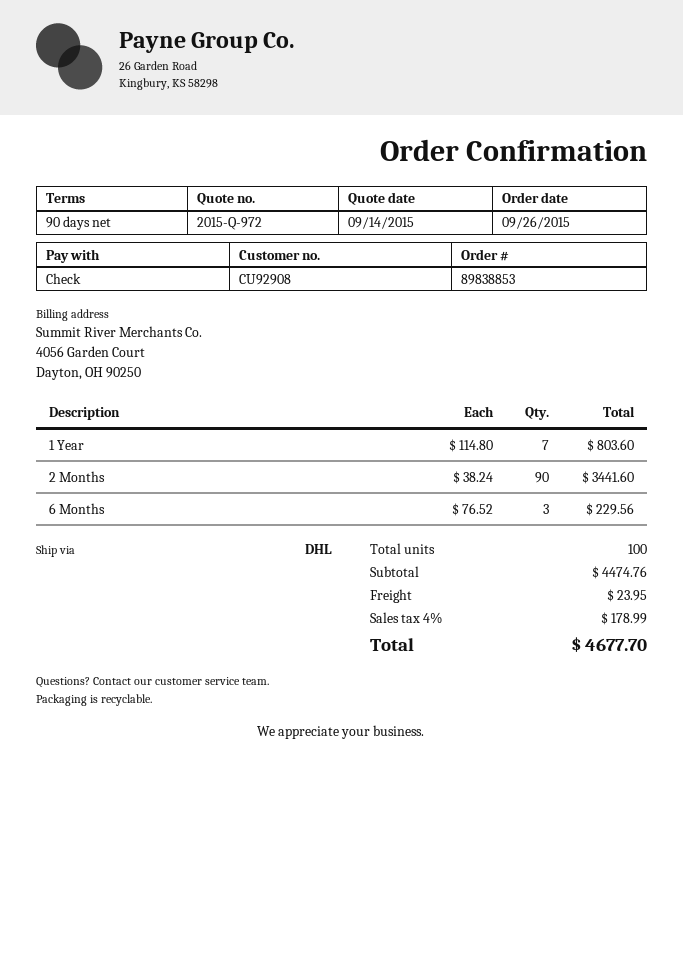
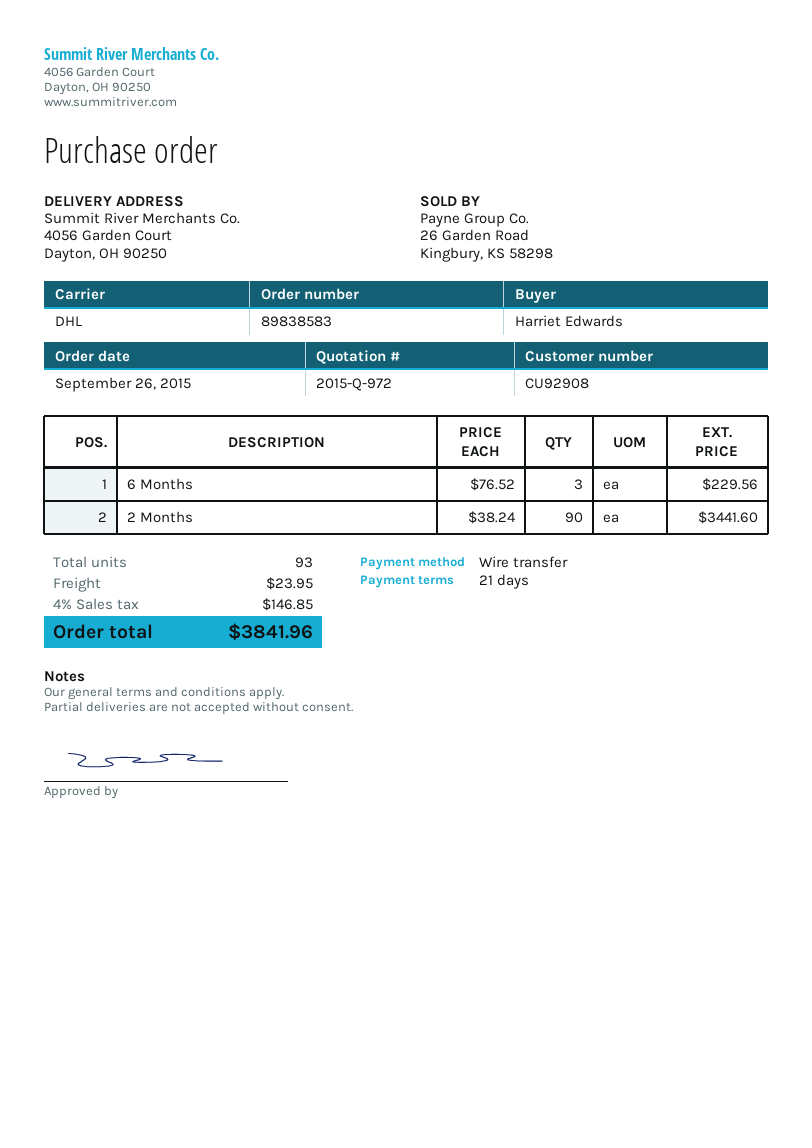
order number: 89838853 -> 89838583
payment terms: 90 days -> 21 days
payment method: cheque -> bank transfer
1 Year: 7 x 114.80 = 803.60 -> none
total quantity: 100 -> 93
tax: 4% = 178.99 -> 4% = 146.85
total: 4677.70 -> 3841.96

